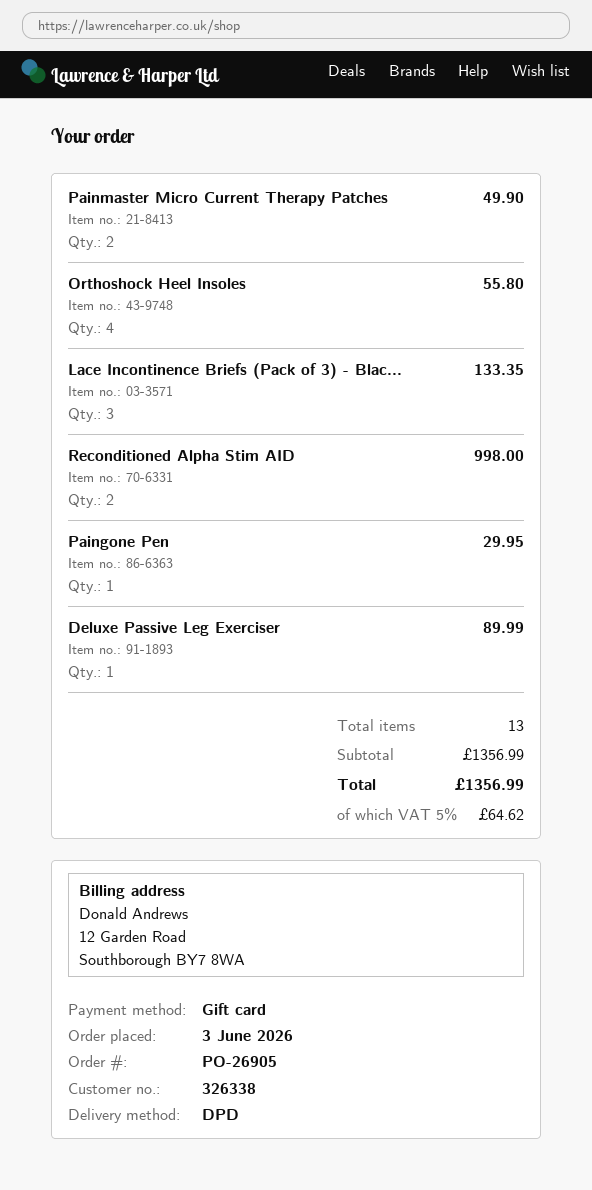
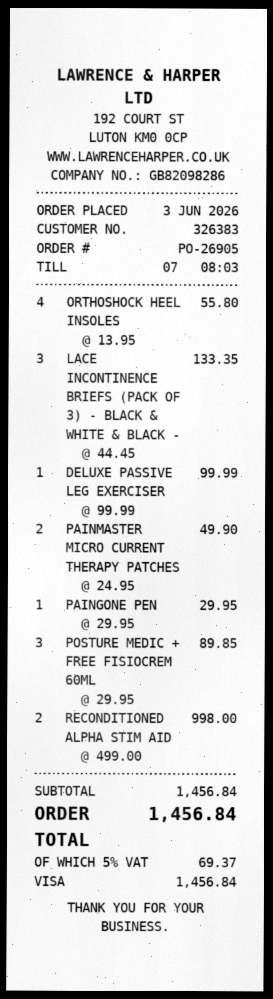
customer number: 326338 -> 326383
payment method: gift card -> Visa
Deluxe Passive Leg Exerciser: 1 for 89.99 -> 1 for 99.99
POSTURE MEDIC + FREE FISIOCREM 60ML: none -> 3 for 89.85
subtotal: 1356.99 -> 1456.84
tax: 5% = 64.62 -> 5% = 69.37
total: 1356.99 -> 1456.84

